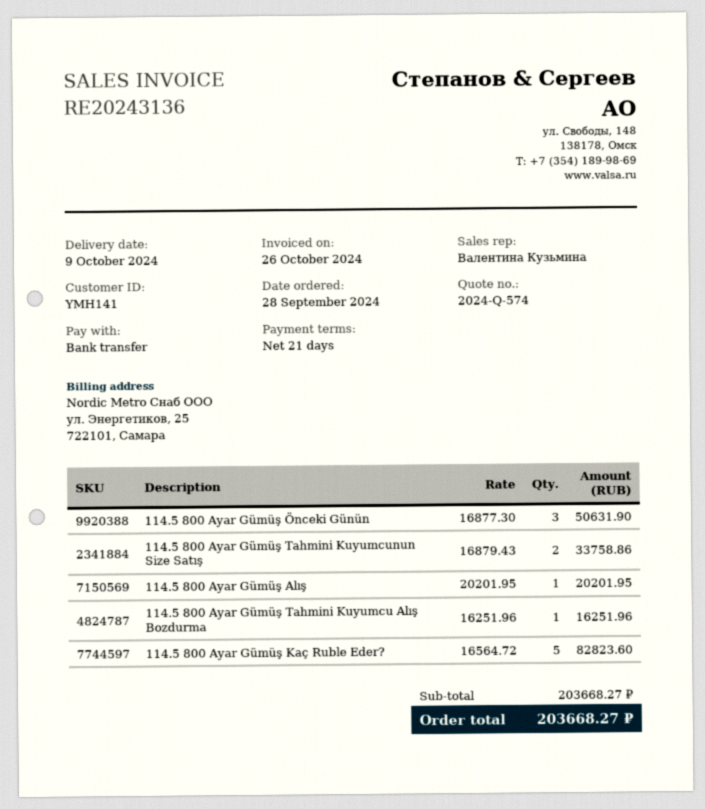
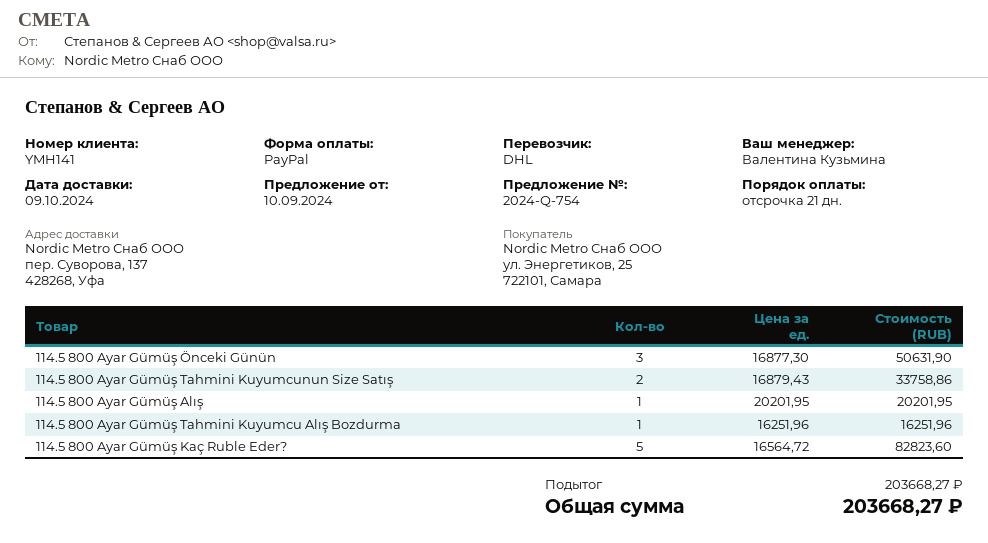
quote number: 2024-Q-574 -> 2024-Q-754
payment method: bank transfer -> PayPal

